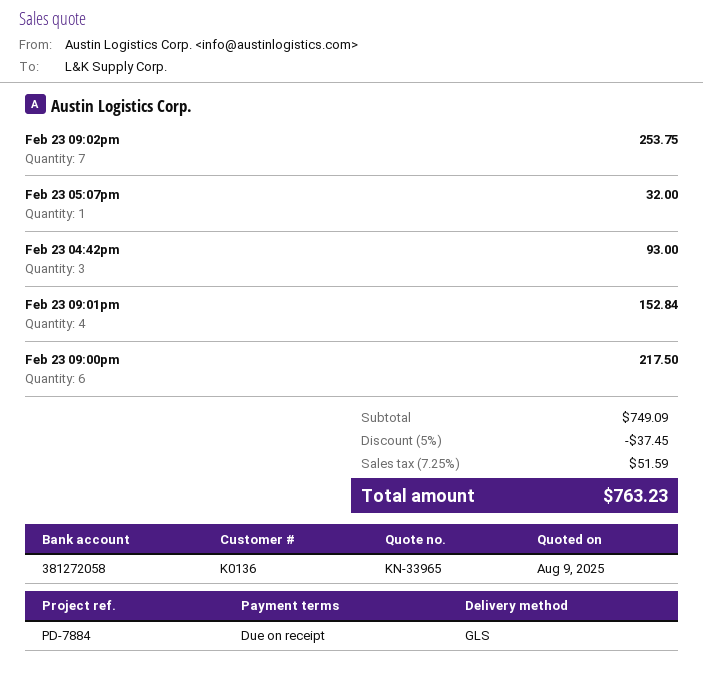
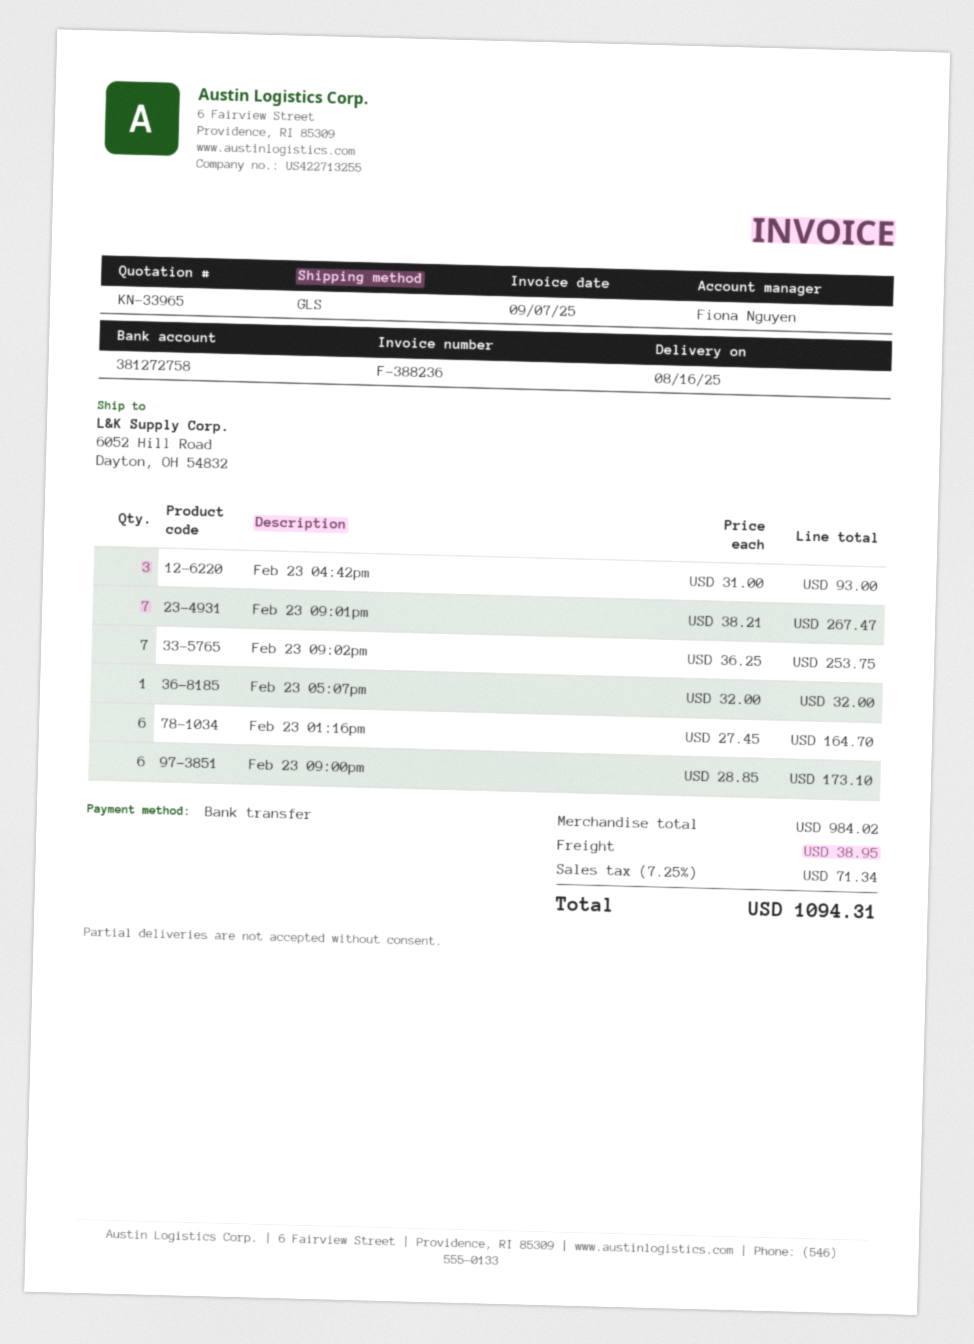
bank account: 381272058 -> 381272758
Feb 23 09:01pm: 4 for 152.84 -> 7 for 267.47
Feb 23 09:00pm: 6 for 217.50 -> 6 for 173.10
Feb 23 01:16pm: none -> 6 for 164.70
subtotal: 749.09 -> 984.02
discount: 5% = 37.45 -> none
shipping: none -> 38.95
tax: 7.25% = 51.59 -> 7.25% = 71.34
total: 763.23 -> 1094.31

